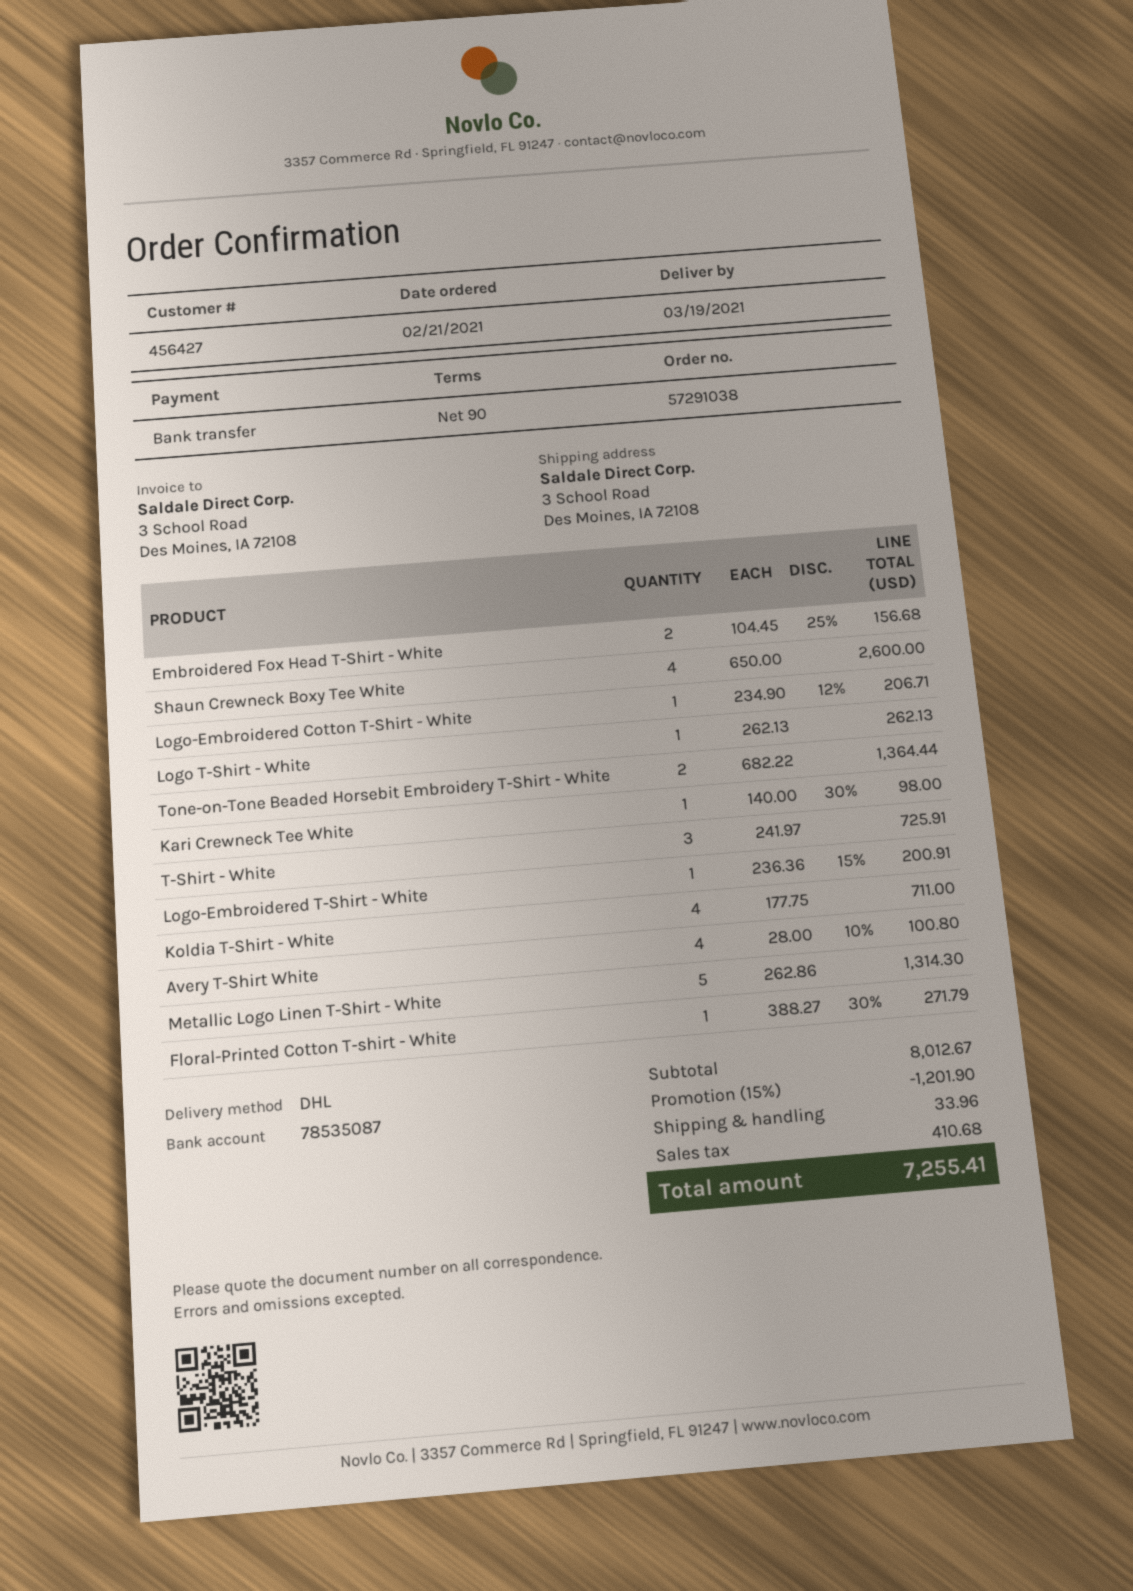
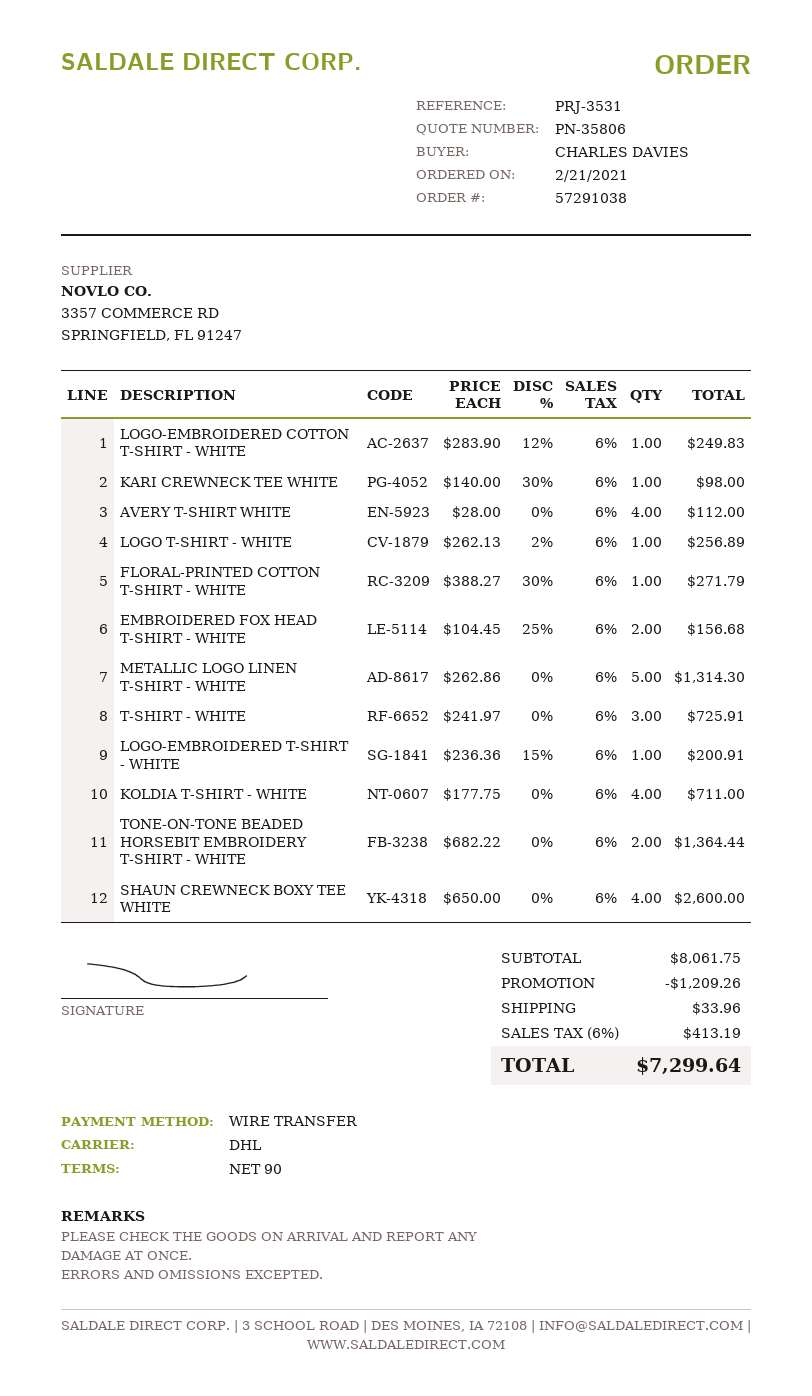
Logo-Embroidered Cotton T-Shirt - White: 1 x 234.90 - 12% = 206.71 -> 1 x 283.90 - 12% = 249.83
Logo T-Shirt - White: 1 x 262.13 = 262.13 -> 1 x 262.13 - 2% = 256.89
Avery T-Shirt White: 4 x 28.00 - 10% = 100.80 -> 4 x 28.00 = 112.00
subtotal: 8012.67 -> 8061.75
discount: 1201.90 -> 1209.26
tax: 410.68 -> 413.19
total: 7255.41 -> 7299.64

